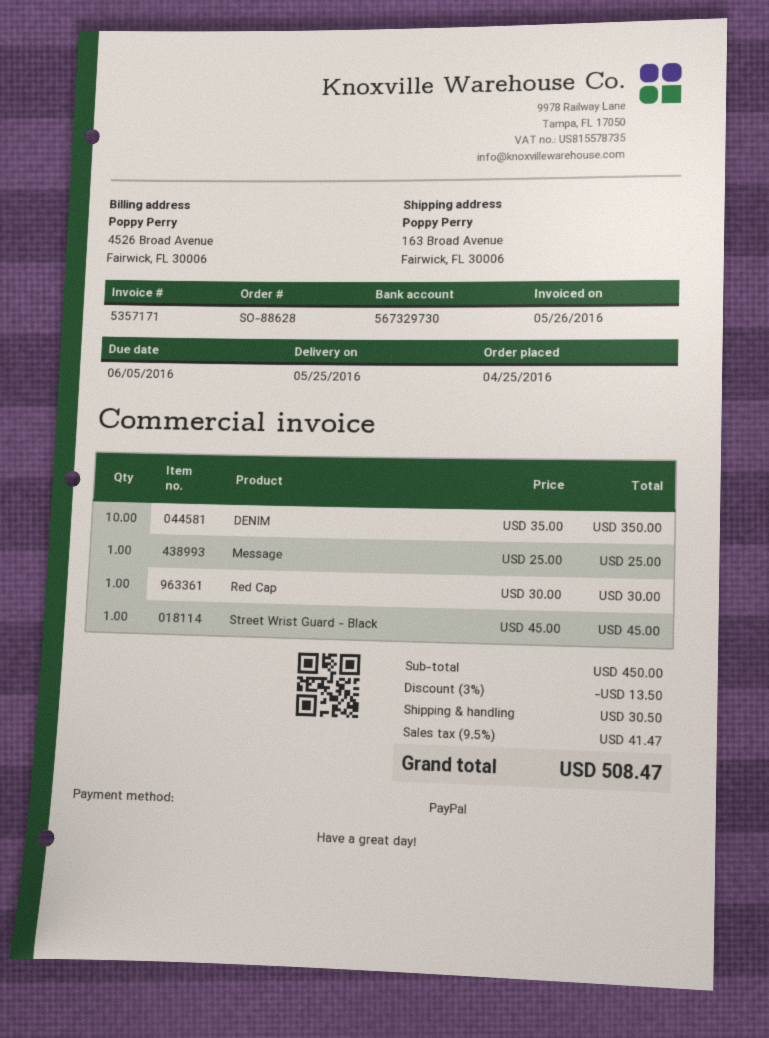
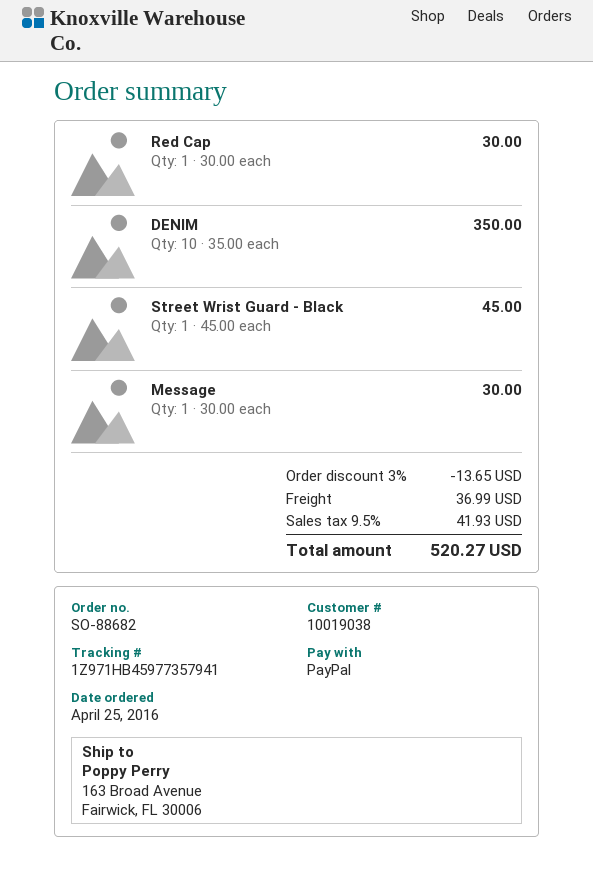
order number: SO-88628 -> SO-88682
Message: 1 x 25.00 = 25.00 -> 1 x 30.00 = 30.00
discount: 3% = 13.50 -> 3% = 13.65
shipping: 30.50 -> 36.99
tax: 9.5% = 41.47 -> 9.5% = 41.93
total: 508.47 -> 520.27

